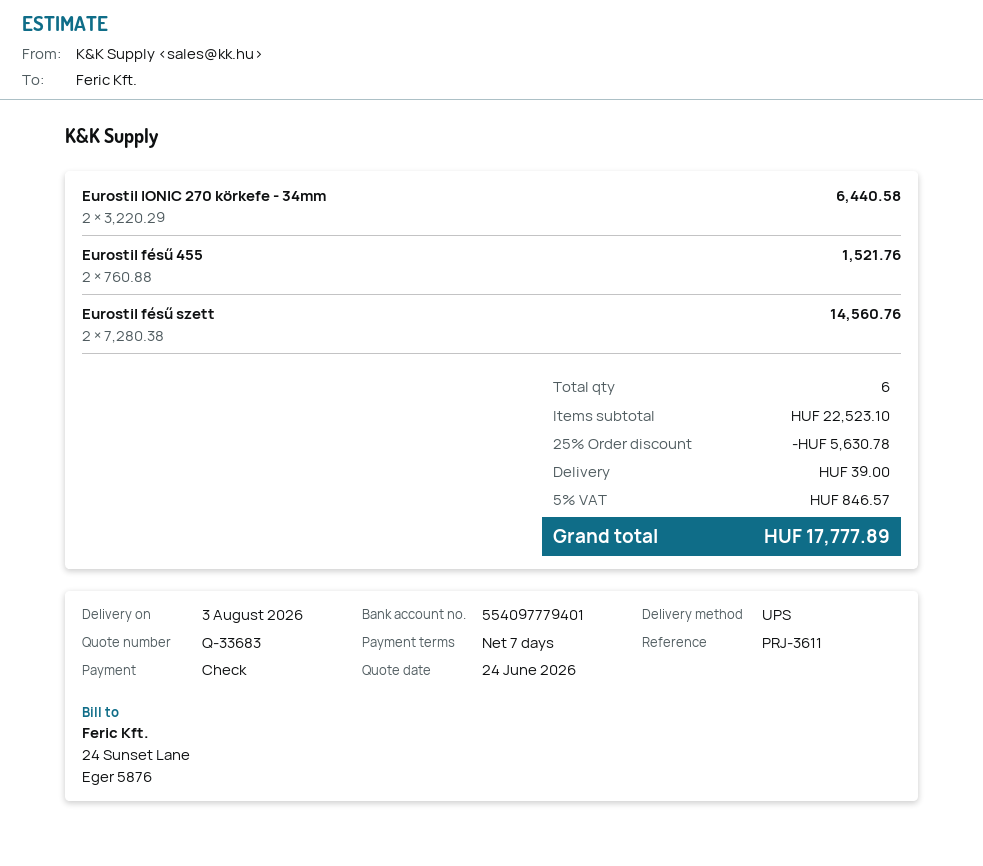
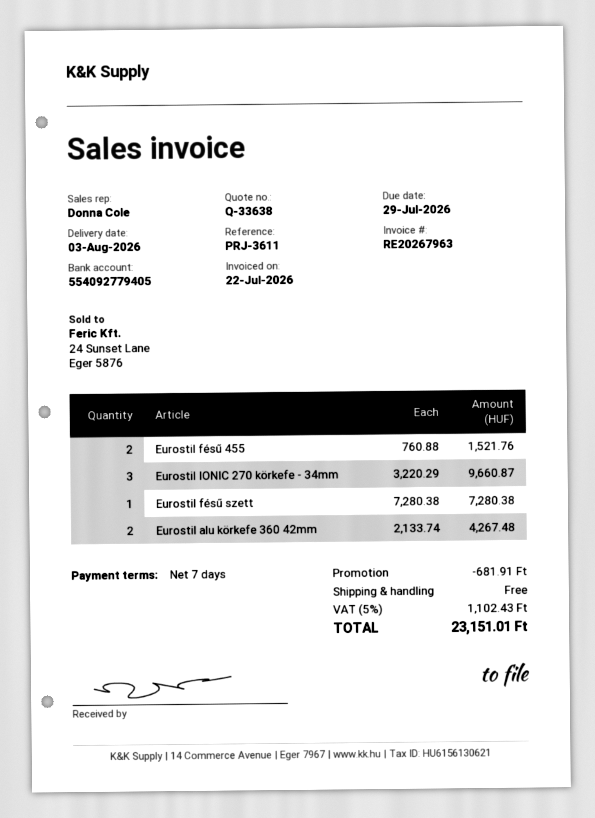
quote number: Q-33683 -> Q-33638
bank account: 554097779401 -> 554092779405
Eurostil IONIC 270 körkefe - 34mm: 2 x 3220.29 = 6440.58 -> 3 x 3220.29 = 9660.87
Eurostil fésű szett: 2 x 7280.38 = 14560.76 -> 1 x 7280.38 = 7280.38
Eurostil alu körkefe 360 42mm: none -> 2 x 2133.74 = 4267.48
discount: 5630.78 -> 681.91
shipping: 39.00 -> 0.00
tax: 5% = 846.57 -> 5% = 1102.43
total: 17777.89 -> 23151.01

